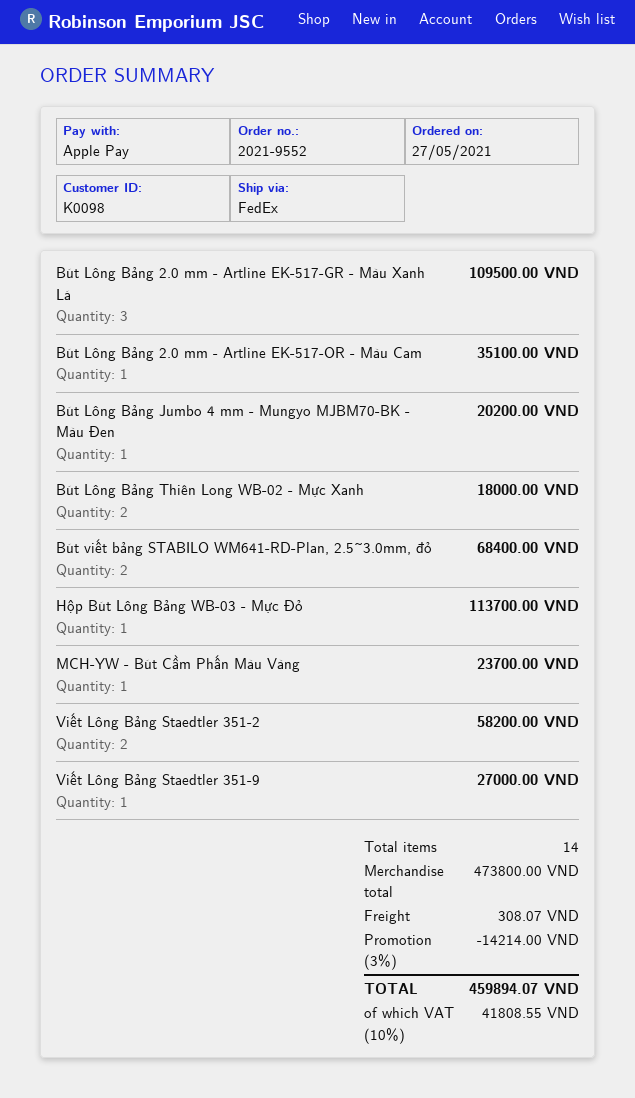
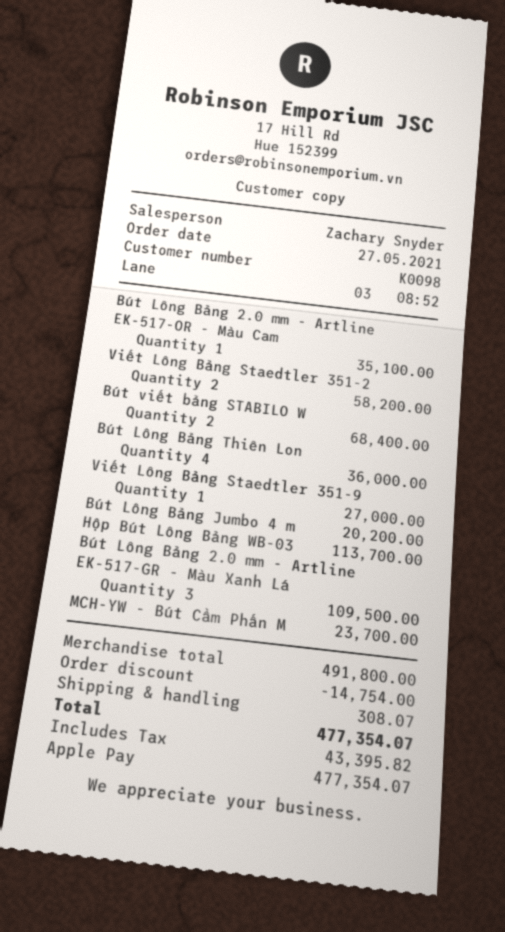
Bút Lông Bảng Thiên Long WB-02 - Mực Xanh: 2 for 18000.00 -> 4 for 36000.00
subtotal: 473800.00 -> 491800.00
discount: 14214.00 -> 14754.00
tax: 41808.55 -> 43395.82
total: 459894.07 -> 477354.07

